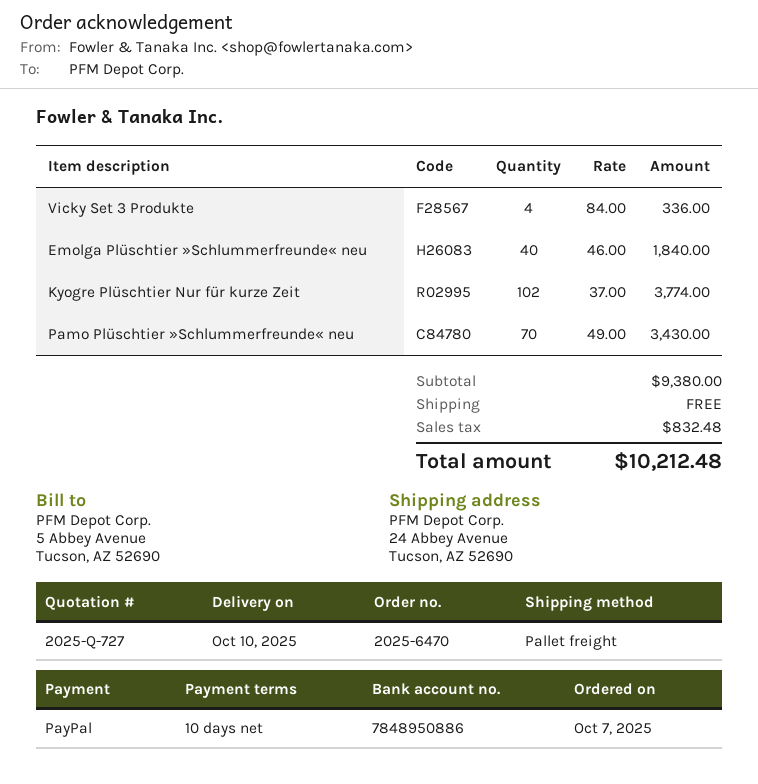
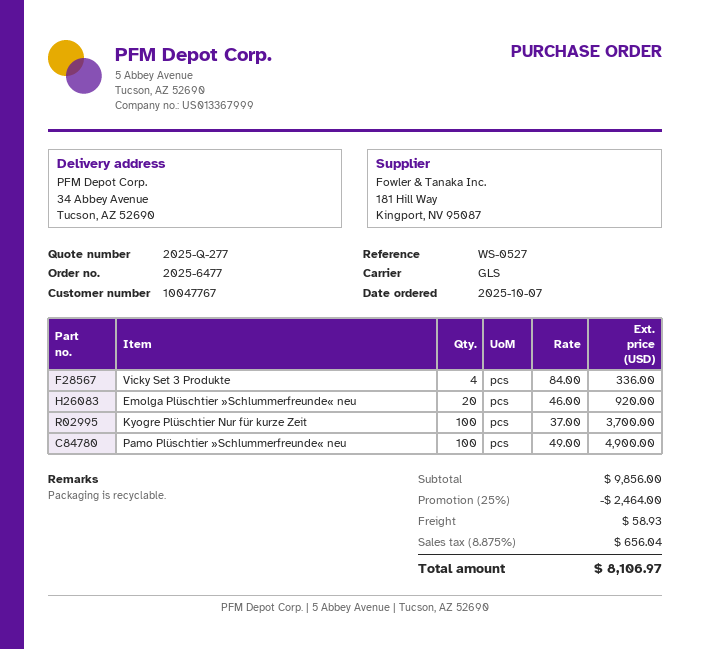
quote number: 2025-Q-727 -> 2025-Q-277
order number: 2025-6470 -> 2025-6477
shipping method: pallet freight -> GLS
ship to: 24 Abbey Avenue, Tucson, AZ 52690 -> 34 Abbey Avenue, Tucson, AZ 52690
Emolga Plüschtier »Schlummerfreunde« neu: 40 x 46.00 = 1840.00 -> 20 x 46.00 = 920.00
Kyogre Plüschtier Nur für kurze Zeit: 102 x 37.00 = 3774.00 -> 100 x 37.00 = 3700.00
Pamo Plüschtier »Schlummerfreunde« neu: 70 x 49.00 = 3430.00 -> 100 x 49.00 = 4900.00
subtotal: 9380.00 -> 9856.00
discount: none -> 25% = 2464.00
shipping: 0.00 -> 58.93
tax: 832.48 -> 656.04
total: 10212.48 -> 8106.97

